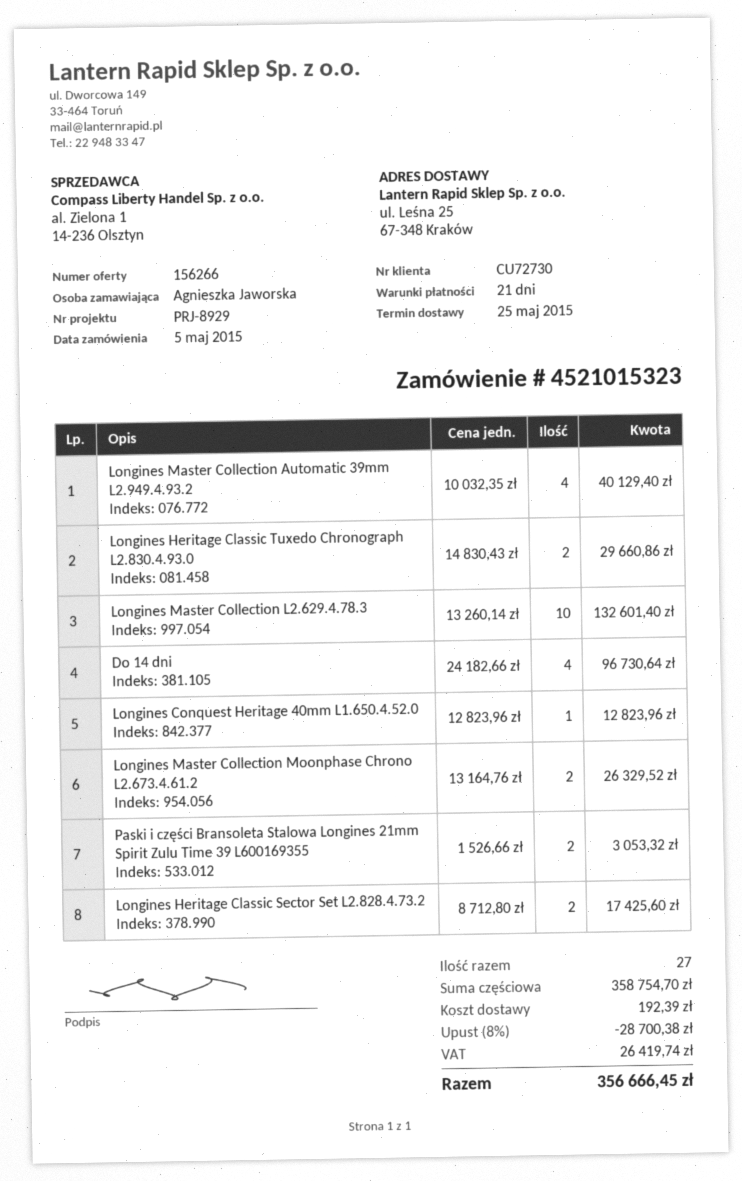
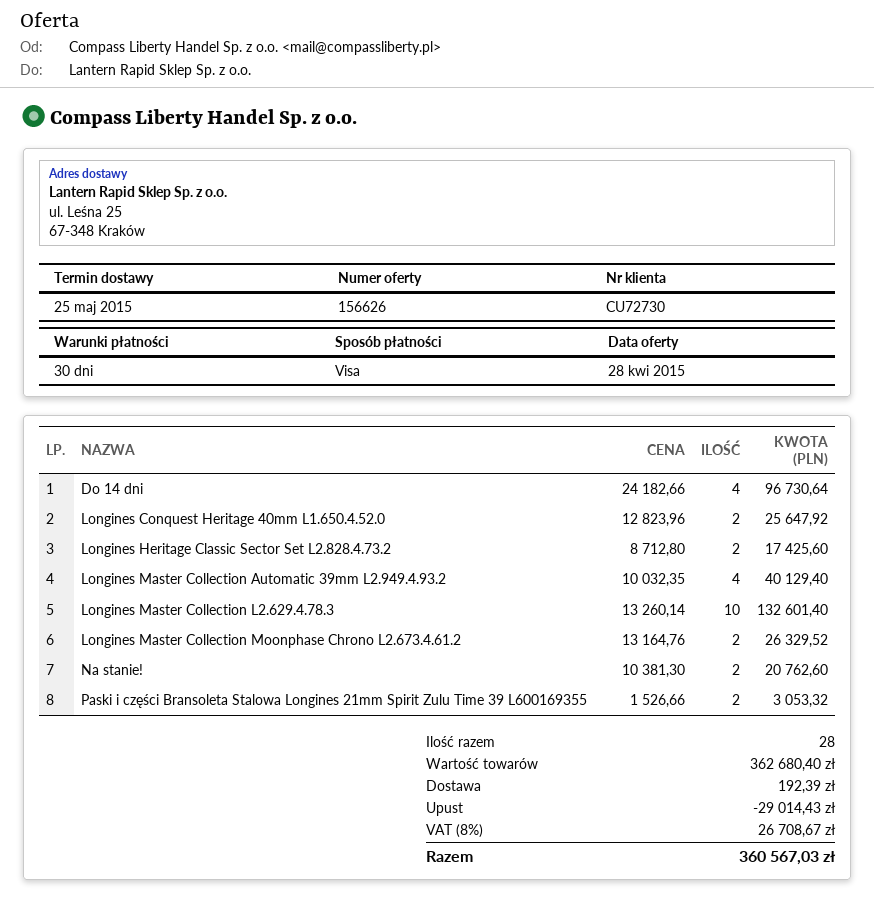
quote number: 156266 -> 156626
payment terms: 21 days -> 30 days
Longines Heritage Classic Tuxedo Chronograph L2.830.4.93.0: 2 x 14830.43 = 29660.86 -> none
Longines Conquest Heritage 40mm L1.650.4.52.0: 1 x 12823.96 = 12823.96 -> 2 x 12823.96 = 25647.92
Na stanie!: none -> 2 x 10381.30 = 20762.60
total quantity: 27 -> 28
subtotal: 358754.70 -> 362680.40
discount: 28700.38 -> 29014.43
tax: 26419.74 -> 26708.67
total: 356666.45 -> 360567.03

